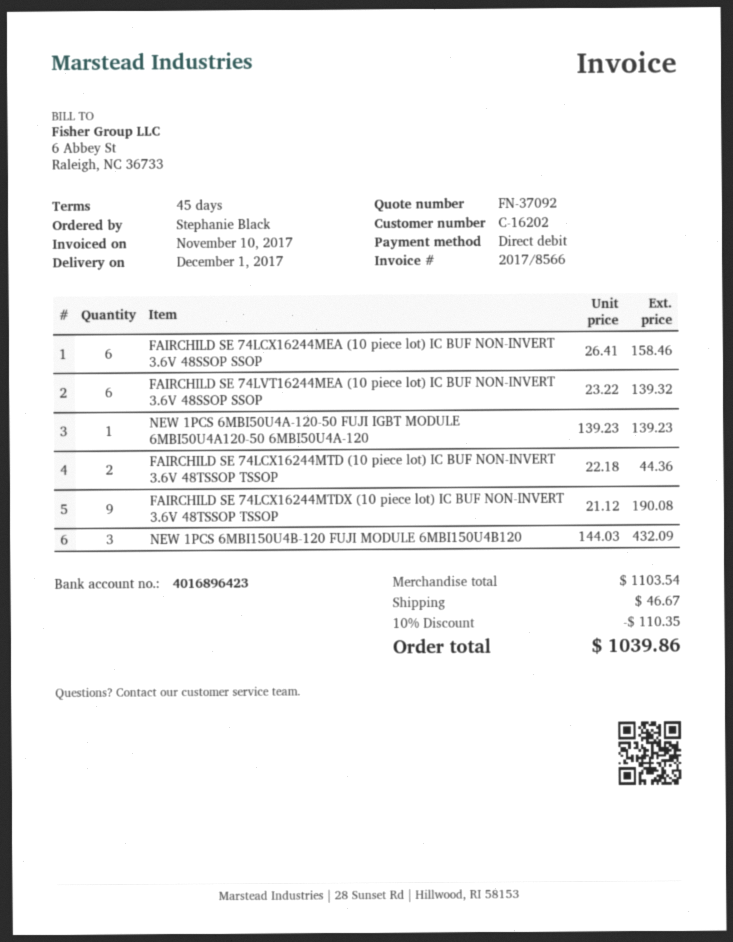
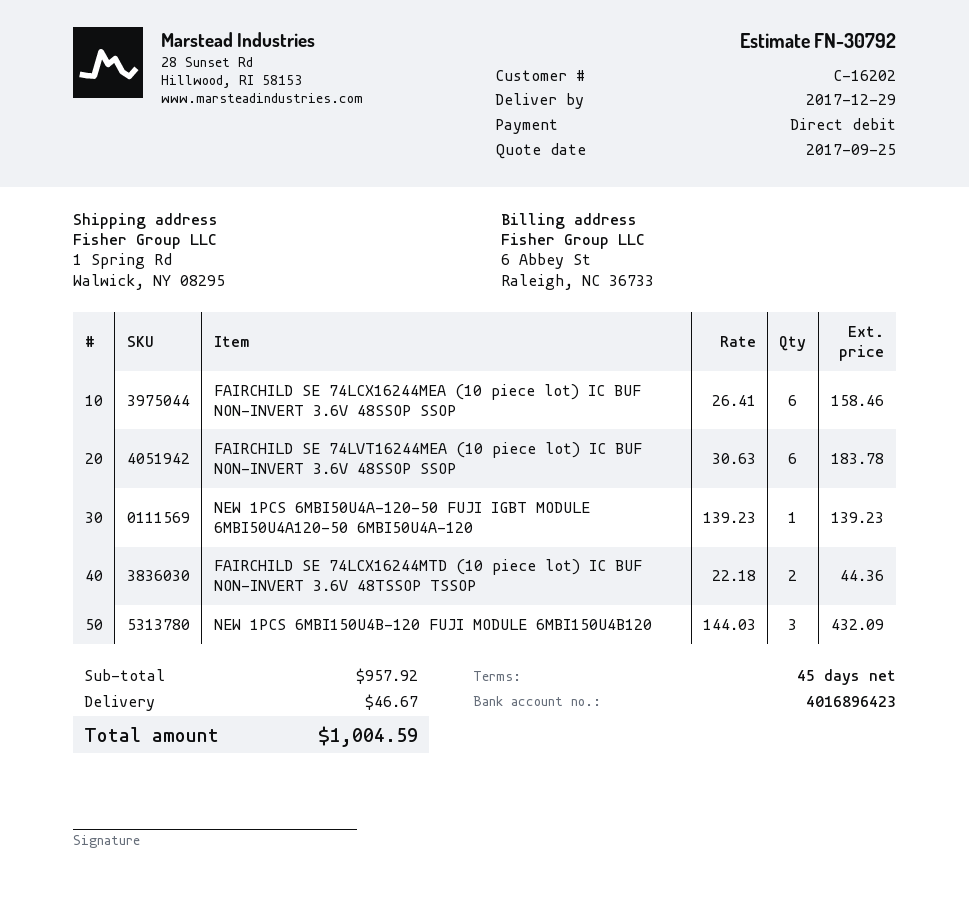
quote number: FN-37092 -> FN-30792
delivery date: 2017-12-01 -> 2017-12-29
FAIRCHILD SE 74LVT16244MEA (10 piece lot) IC BUF NON-INVERT 3.6V 48SSOP SSOP: 6 x 23.22 = 139.32 -> 6 x 30.63 = 183.78
FAIRCHILD SE 74LCX16244MTDX (10 piece lot) IC BUF NON-INVERT 3.6V 48TSSOP TSSOP: 9 x 21.12 = 190.08 -> none
subtotal: 1103.54 -> 957.92
discount: 10% = 110.35 -> none
total: 1039.86 -> 1004.59

